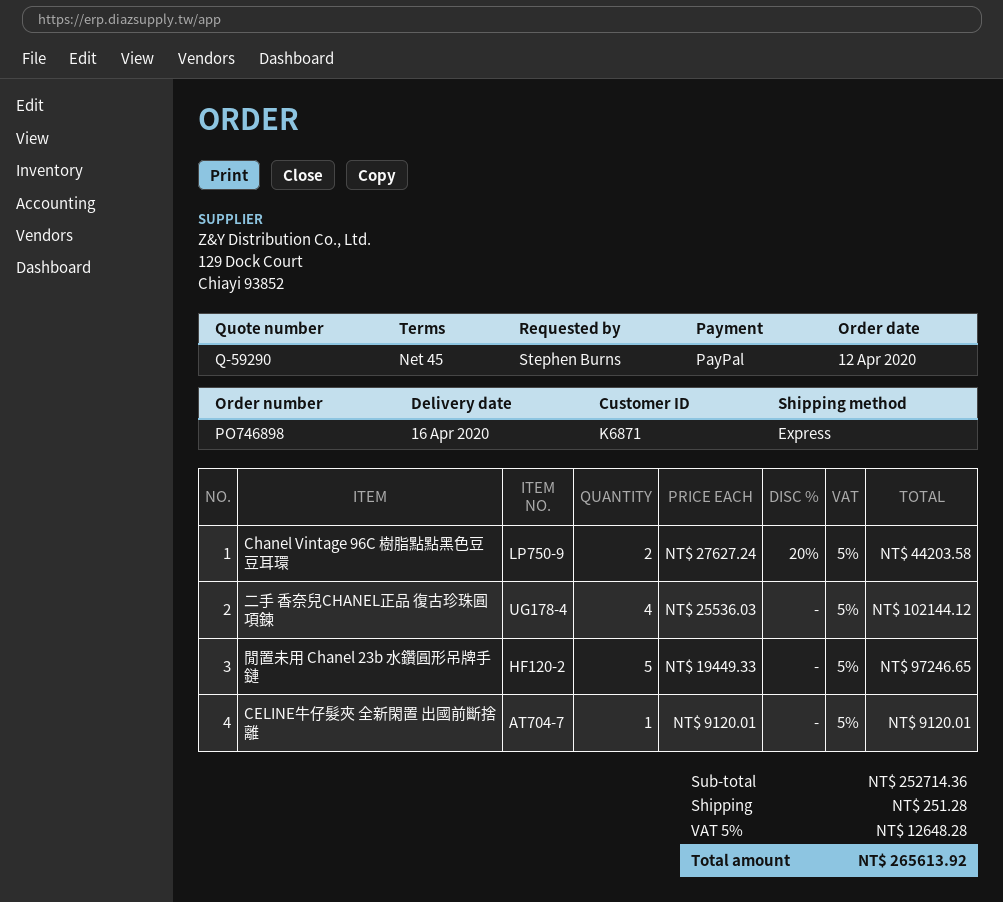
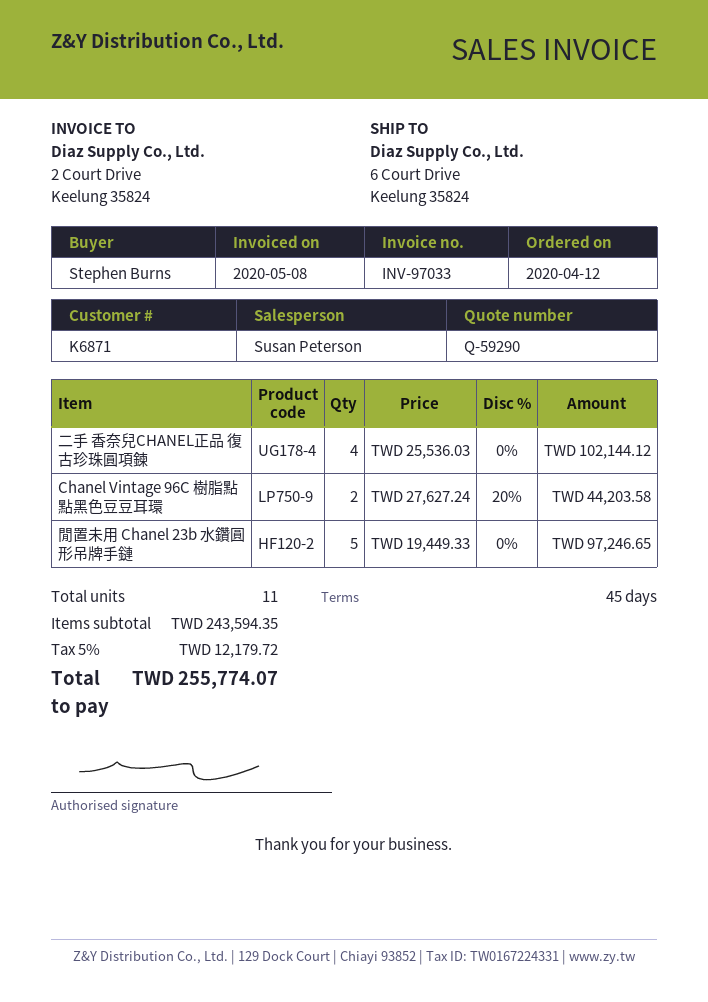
CELINE牛仔髮夾 全新閑置 出國前斷捨離: 1 x 9120.01 = 9120.01 -> none
subtotal: 252714.36 -> 243594.35
shipping: 251.28 -> none
tax: 5% = 12648.28 -> 5% = 12179.72
total: 265613.92 -> 255774.07

